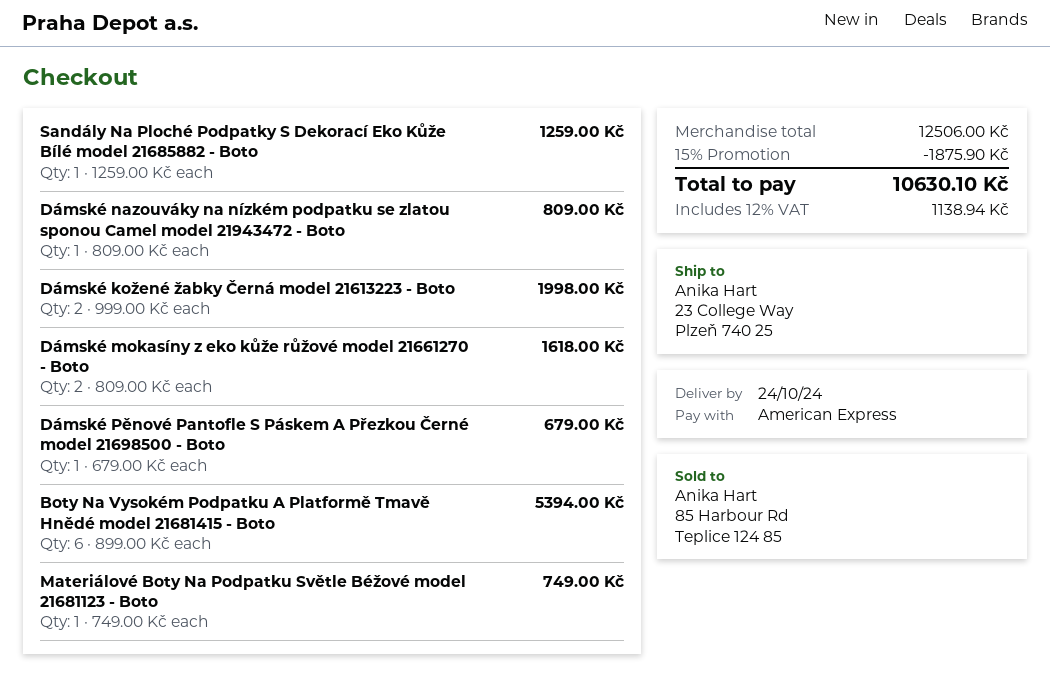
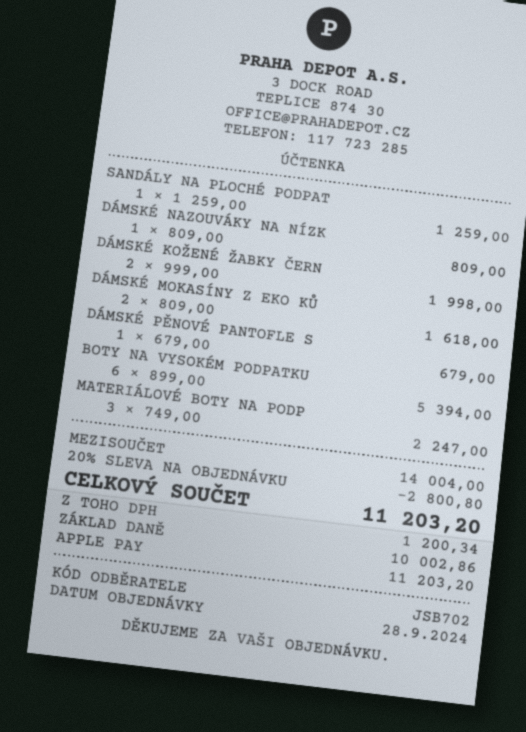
payment method: American Express -> Apple Pay
Materiálové Boty Na Podpatku Světle Béžové model 21681123 - Boto: 1 x 749.00 = 749.00 -> 3 x 749.00 = 2247.00
subtotal: 12506.00 -> 14004.00
discount: 15% = 1875.90 -> 20% = 2800.80
tax: 1138.94 -> 1200.34
total: 10630.10 -> 11203.20

